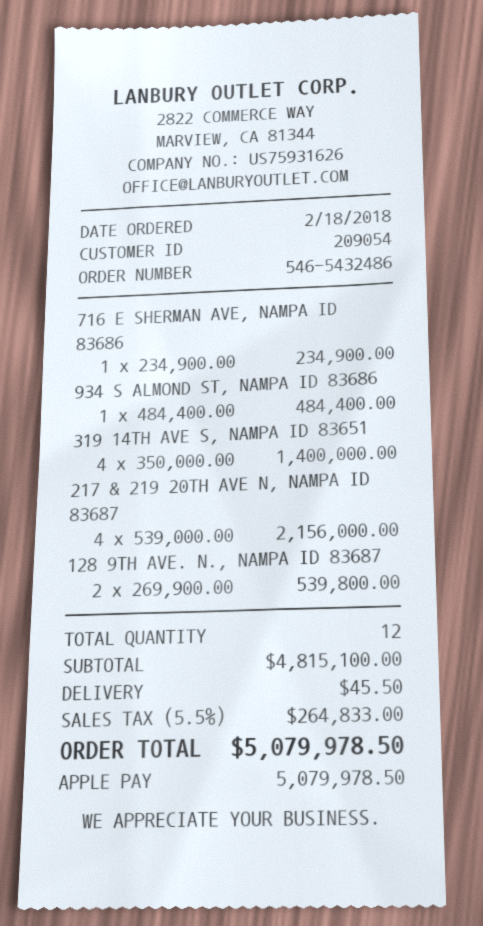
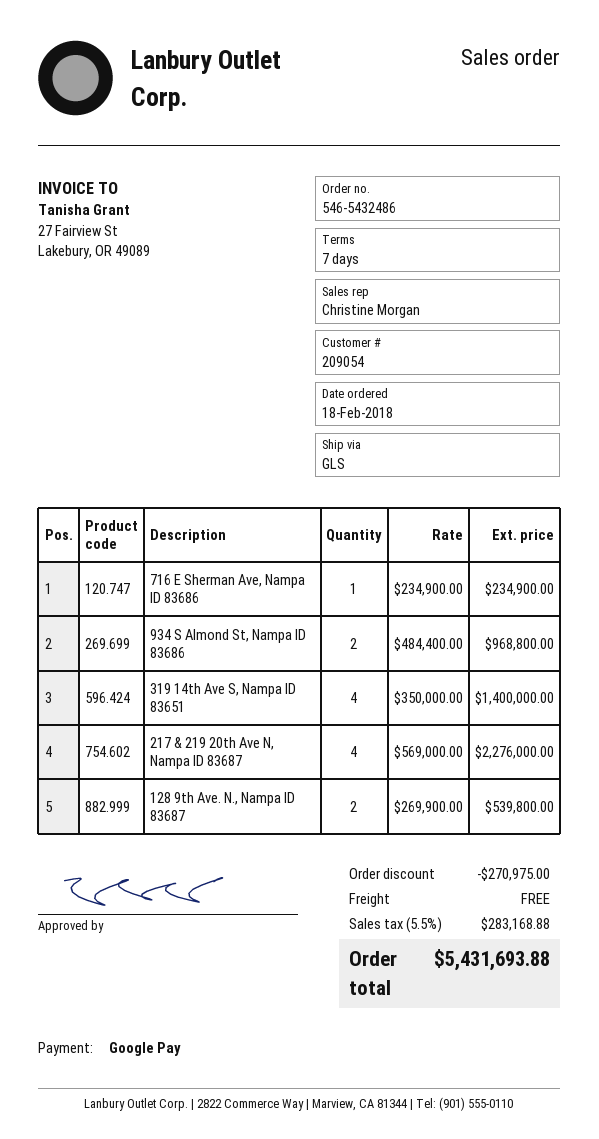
payment method: Apple Pay -> Google Pay
934 S ALMOND ST, NAMPA ID 83686: 1 x 484400.00 = 484400.00 -> 2 x 484400.00 = 968800.00
217 & 219 20TH AVE N, NAMPA ID 83687: 4 x 539000.00 = 2156000.00 -> 4 x 569000.00 = 2276000.00
discount: none -> 270975.00
shipping: 45.50 -> 0.00
tax: 5.5% = 264833.00 -> 5.5% = 283168.88
total: 5079978.50 -> 5431693.88

